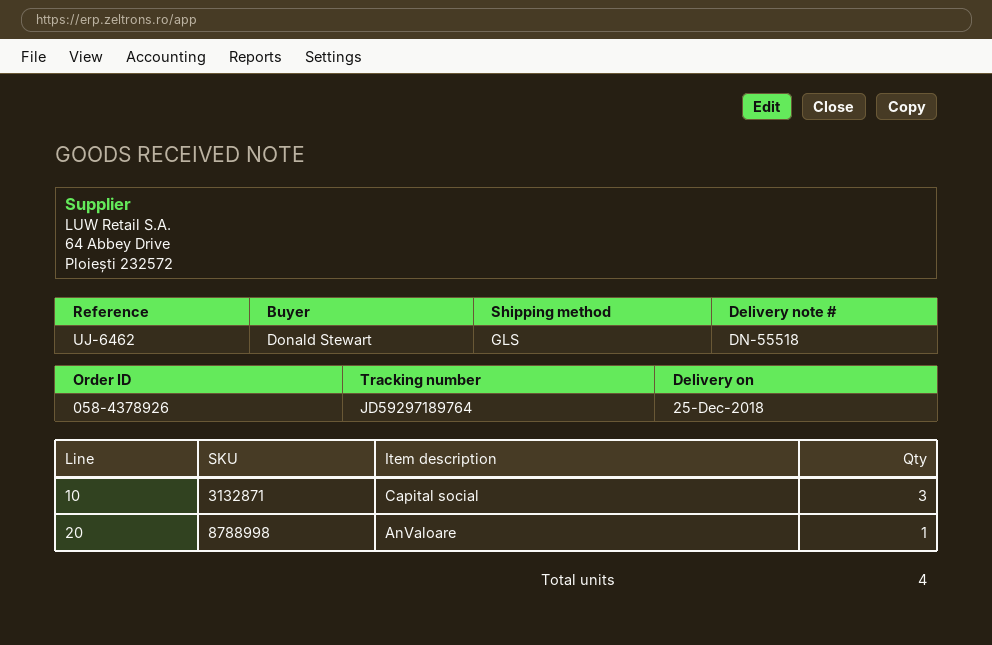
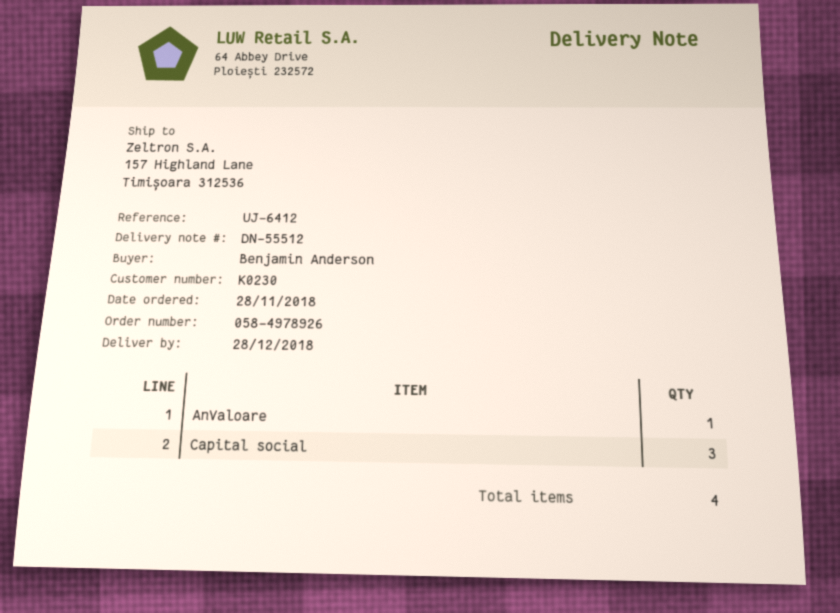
order number: 058-4378926 -> 058-4978926
delivery note number: DN-55518 -> DN-55512
delivery date: 2018-12-25 -> 2018-12-28
reference: UJ-6462 -> UJ-6412
ordered by: Donald Stewart -> Benjamin Anderson

